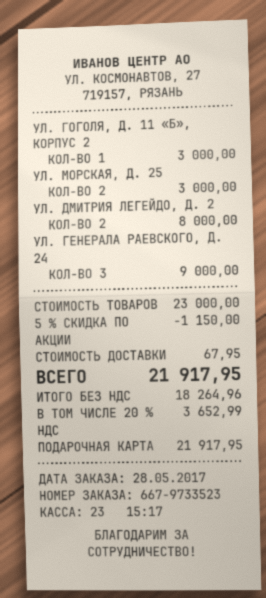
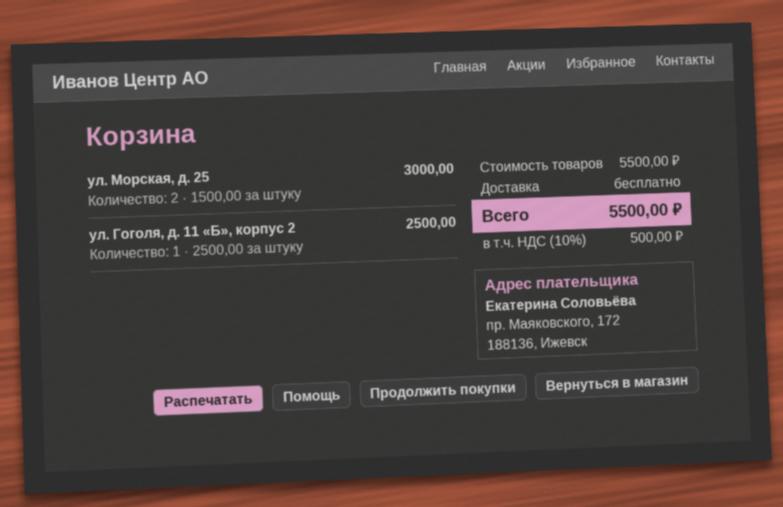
УЛ. ГОГОЛЯ, Д. 11 «Б», КОРПУС 2: 1 for 3000.00 -> 1 for 2500.00
УЛ. ДМИТРИЯ ЛЕГЕЙДО, Д. 2: 2 for 8000.00 -> none
УЛ. ГЕНЕРАЛА РАЕВСКОГО, Д. 24: 3 for 9000.00 -> none
subtotal: 23000.00 -> 5500.00
discount: 5% = 1150.00 -> none
shipping: 67.95 -> 0.00
tax: 20% = 3652.99 -> 10% = 500.00
total: 21917.95 -> 5500.00

